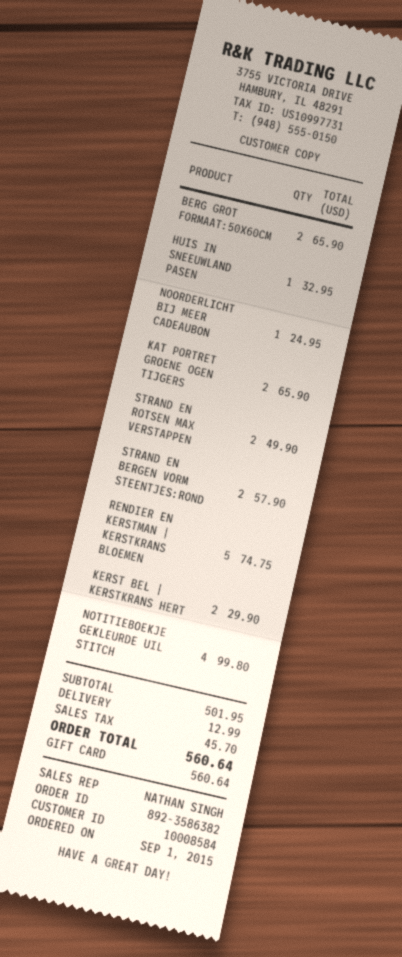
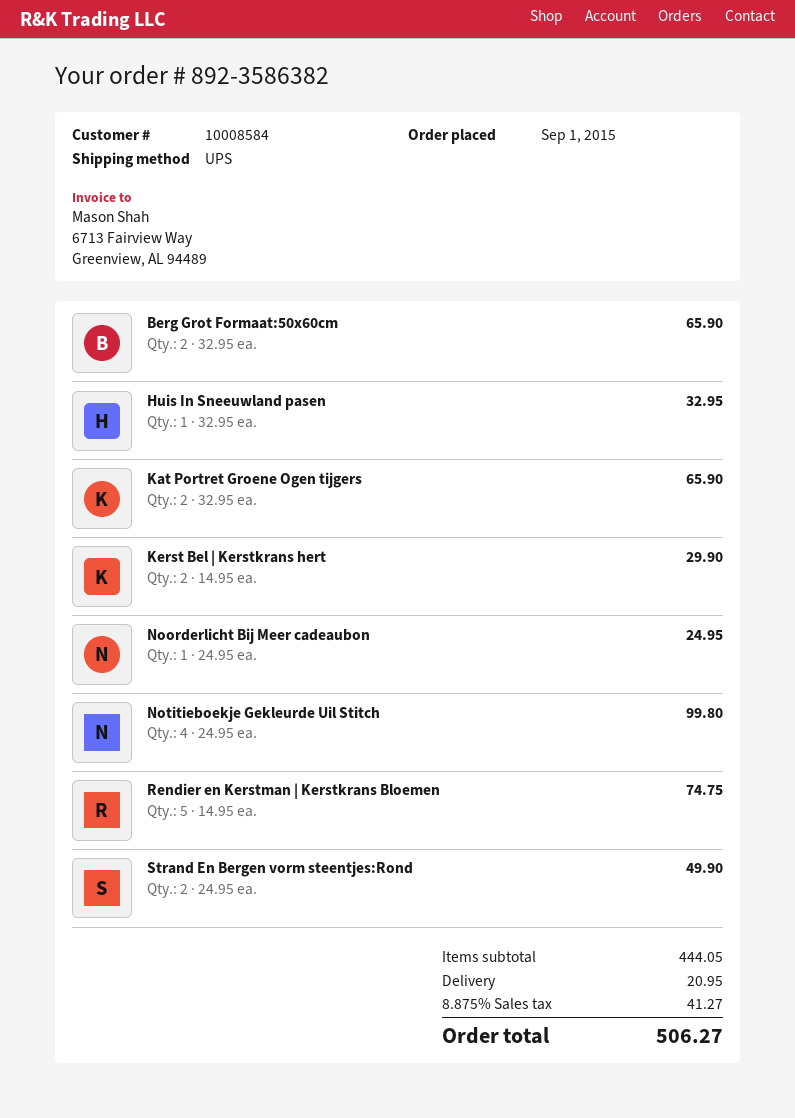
STRAND EN ROTSEN MAX VERSTAPPEN: 2 for 49.90 -> none
STRAND EN BERGEN VORM STEENTJES:ROND: 2 for 57.90 -> 2 for 49.90
subtotal: 501.95 -> 444.05
shipping: 12.99 -> 20.95
tax: 45.70 -> 41.27
total: 560.64 -> 506.27

